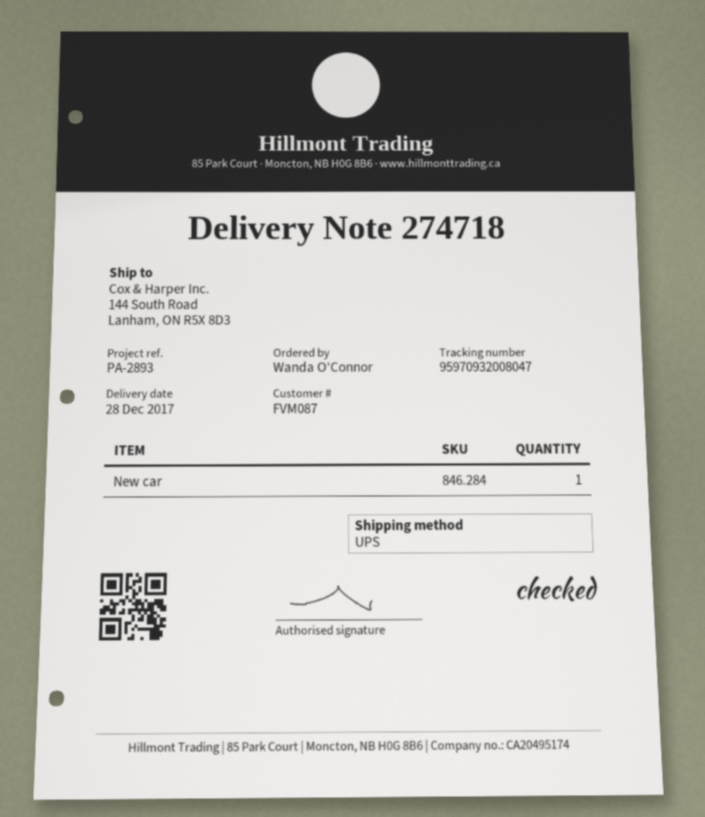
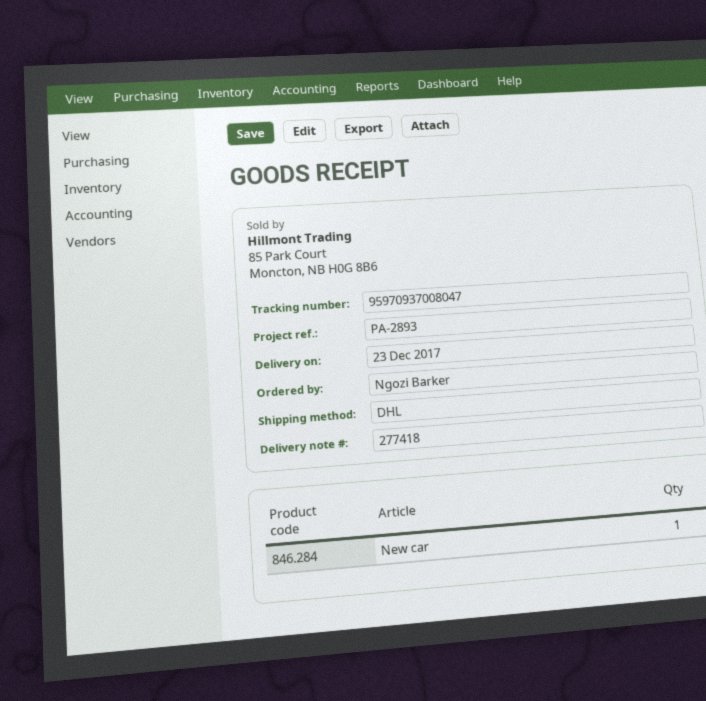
delivery note number: 274718 -> 277418
delivery date: 2017-12-28 -> 2017-12-23
ordered by: Wanda O'Connor -> Ngozi Barker
shipping method: UPS -> DHL
tracking number: 95970932008047 -> 95970937008047

